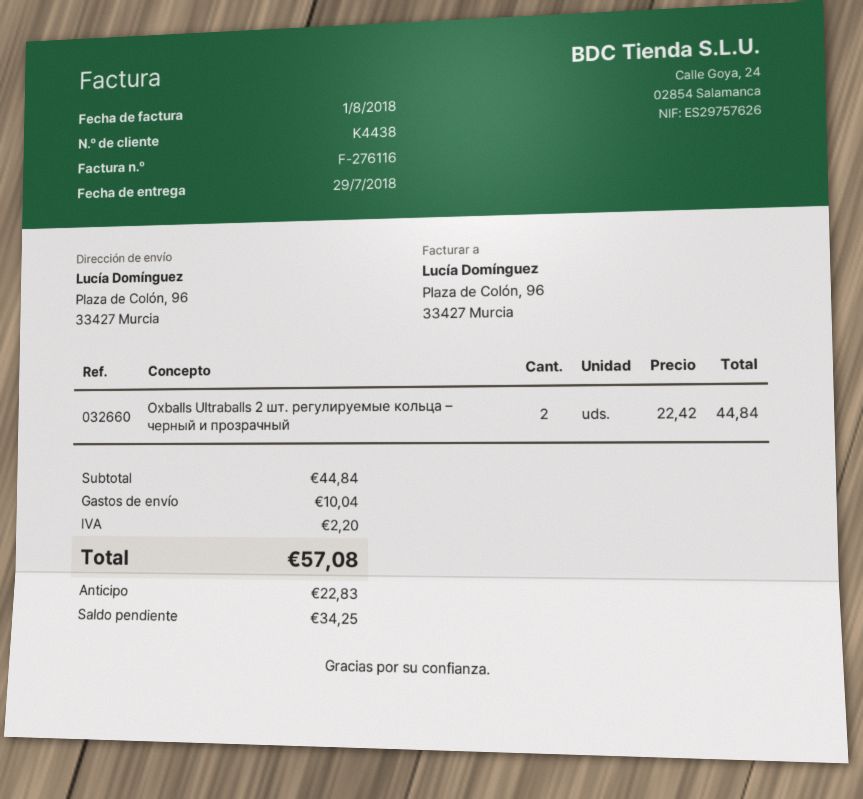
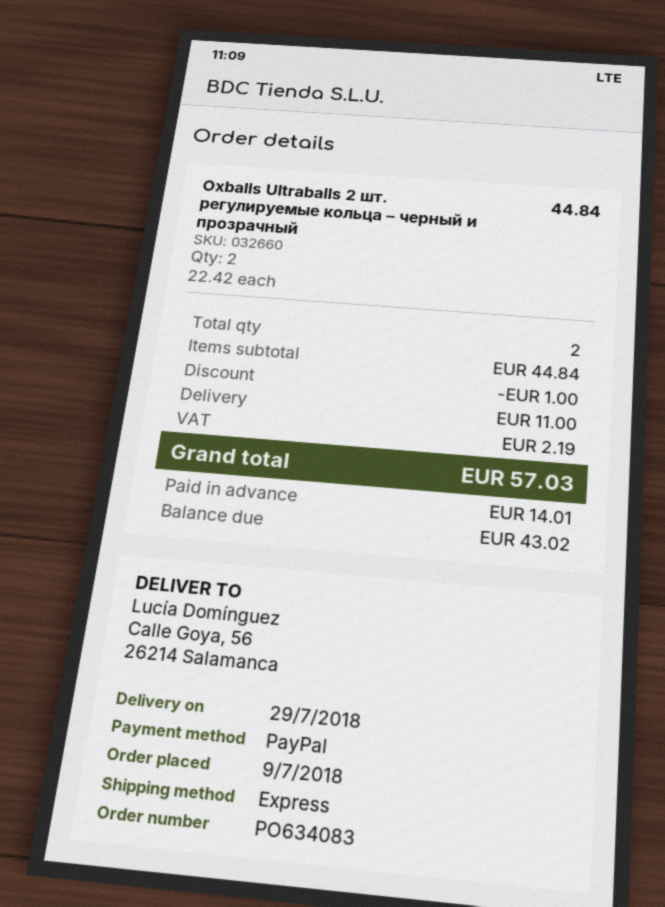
ship to: Plaza de Colón, 96, 33427 Murcia -> Calle Goya, 56, 26214 Salamanca
discount: none -> 1.00
shipping: 10.04 -> 11.00
tax: 2.20 -> 2.19
total: 57.08 -> 57.03
deposit: 22.83 -> 14.01
balance: 34.25 -> 43.02

